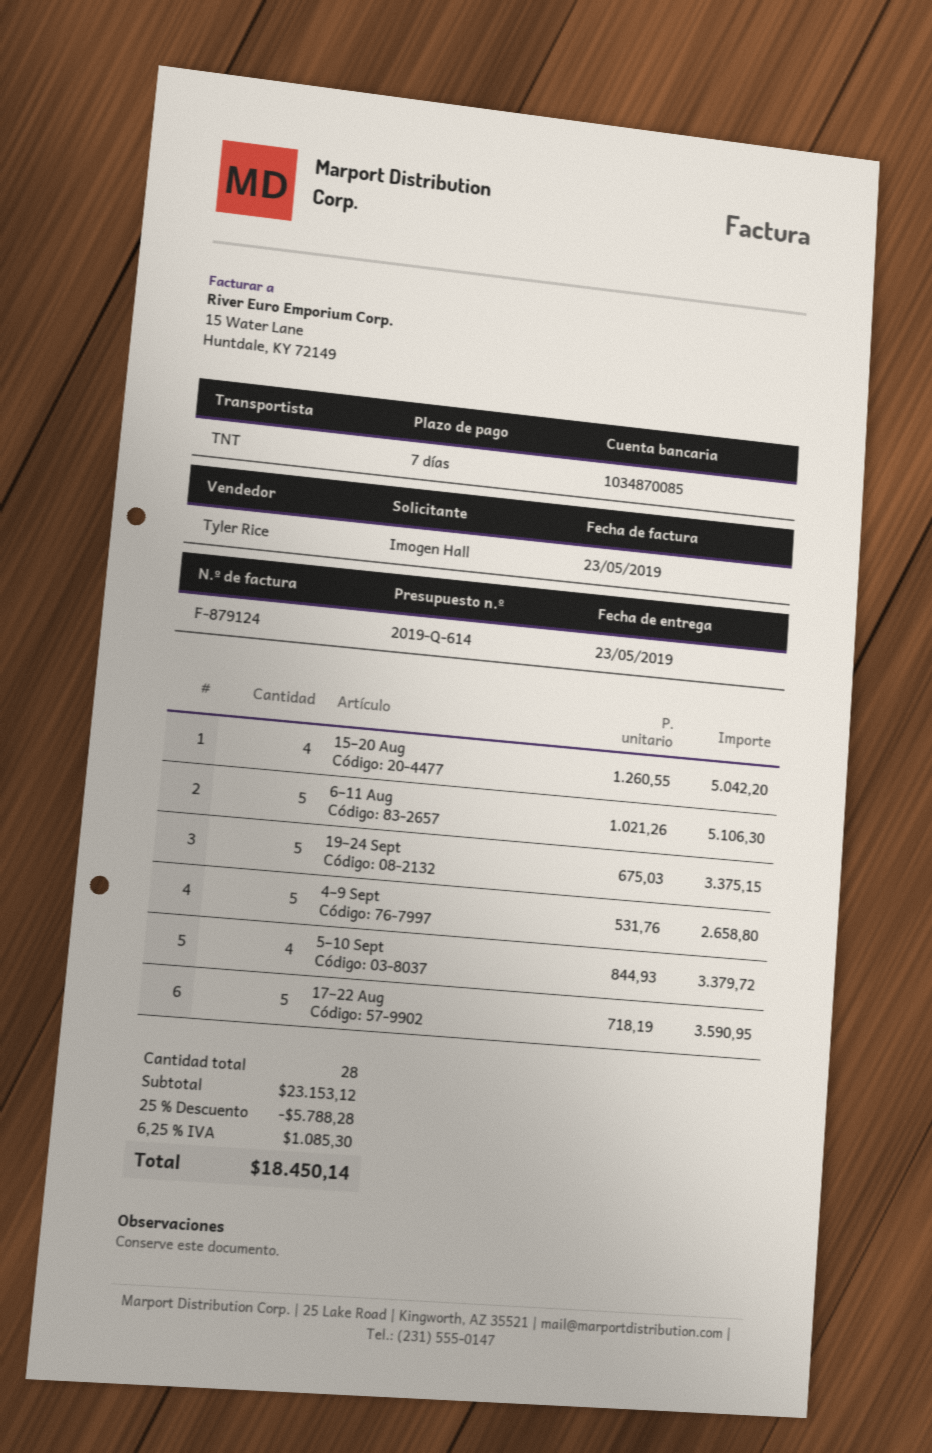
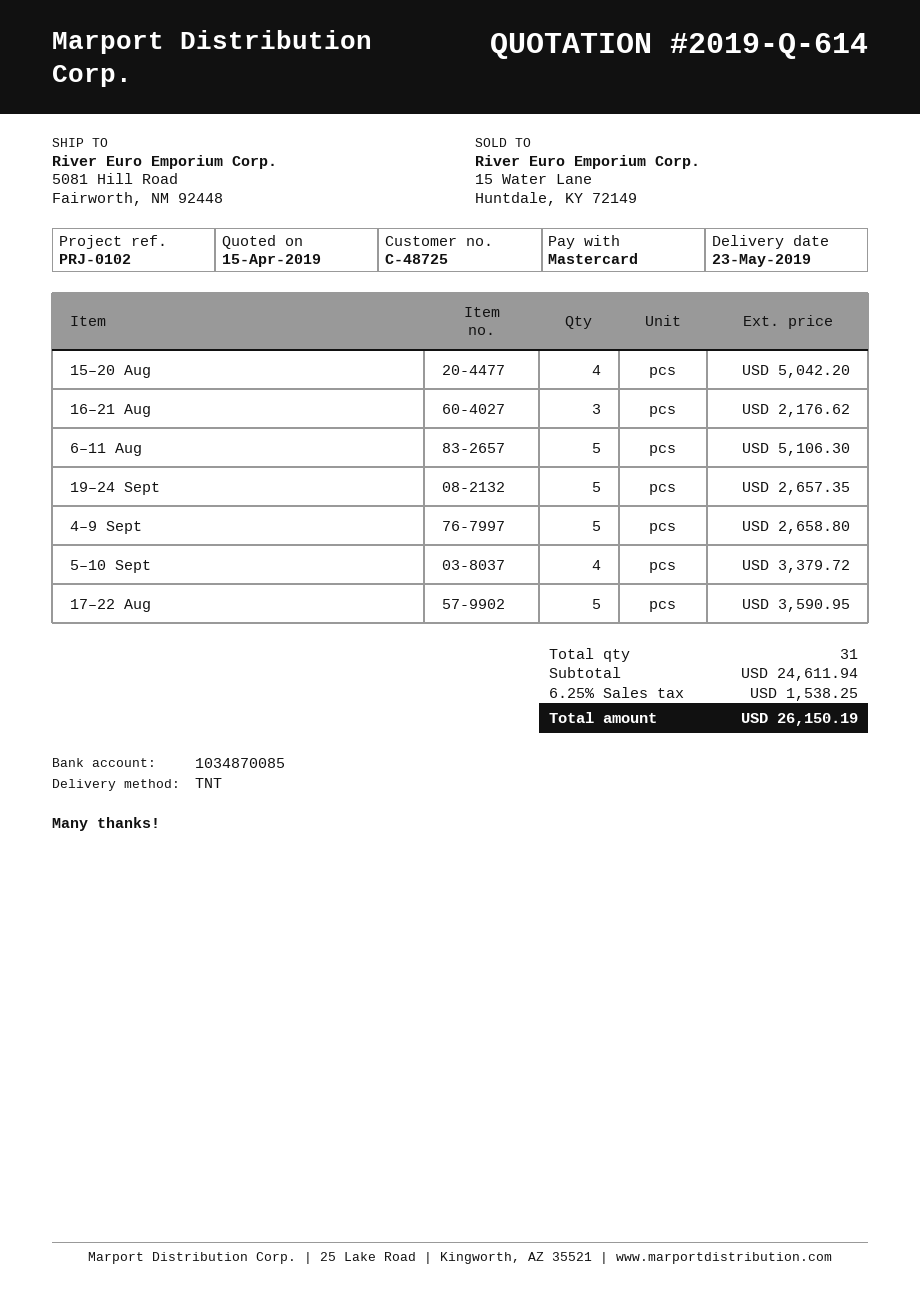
19–24 Sept: 5 for 3375.15 -> 5 for 2657.35
16–21 Aug: none -> 3 for 2176.62
total quantity: 28 -> 31
subtotal: 23153.12 -> 24611.94
discount: 25% = 5788.28 -> none
tax: 6.25% = 1085.30 -> 6.25% = 1538.25
total: 18450.14 -> 26150.19

